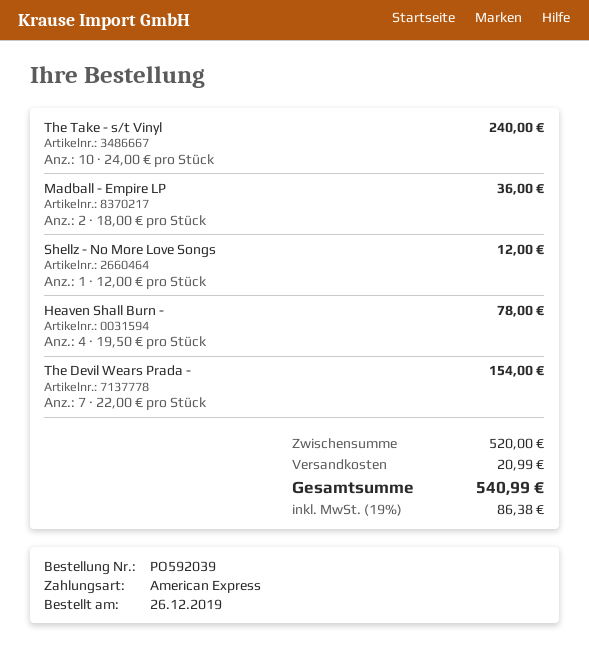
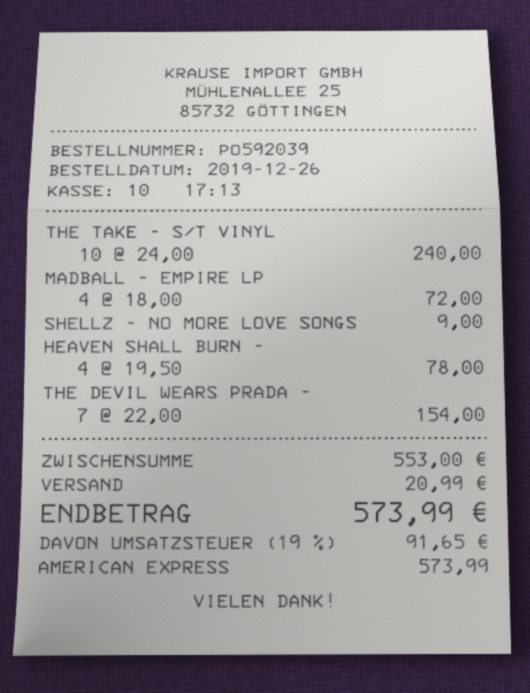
Madball - Empire LP: 2 x 18.00 = 36.00 -> 4 x 18.00 = 72.00
Shellz - No More Love Songs: 1 x 12.00 = 12.00 -> 1 x 9.00 = 9.00
subtotal: 520.00 -> 553.00
tax: 19% = 86.38 -> 19% = 91.65
total: 540.99 -> 573.99

